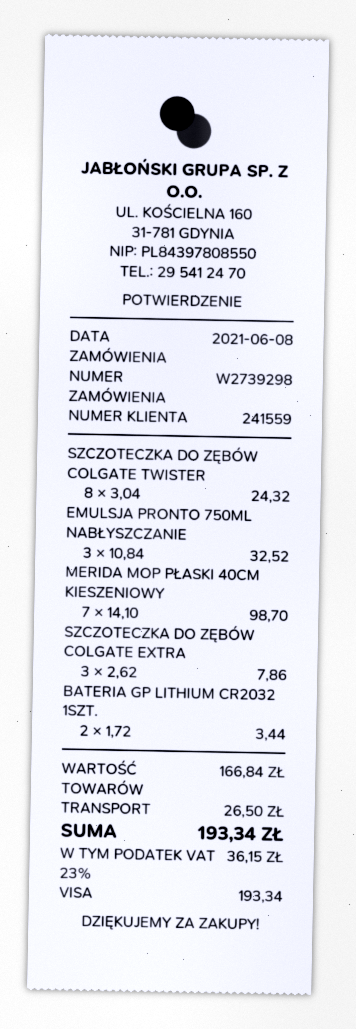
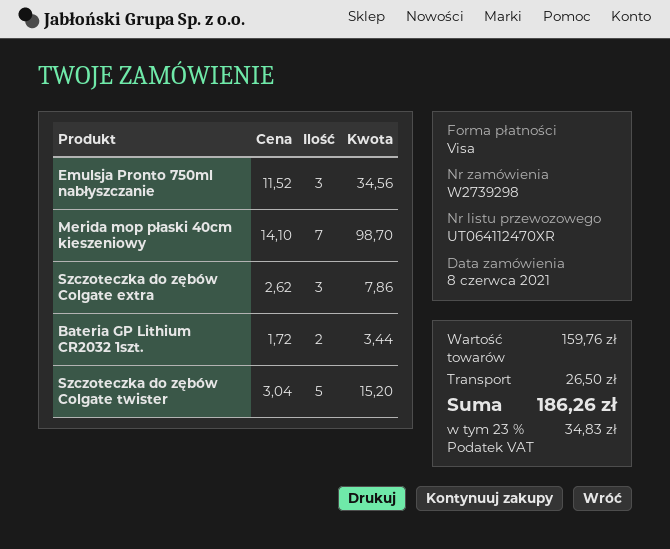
SZCZOTECZKA DO ZĘBÓW COLGATE TWISTER: 8 x 3.04 = 24.32 -> 5 x 3.04 = 15.20
EMULSJA PRONTO 750ML NABŁYSZCZANIE: 3 x 10.84 = 32.52 -> 3 x 11.52 = 34.56
subtotal: 166.84 -> 159.76
tax: 23% = 36.15 -> 23% = 34.83
total: 193.34 -> 186.26

